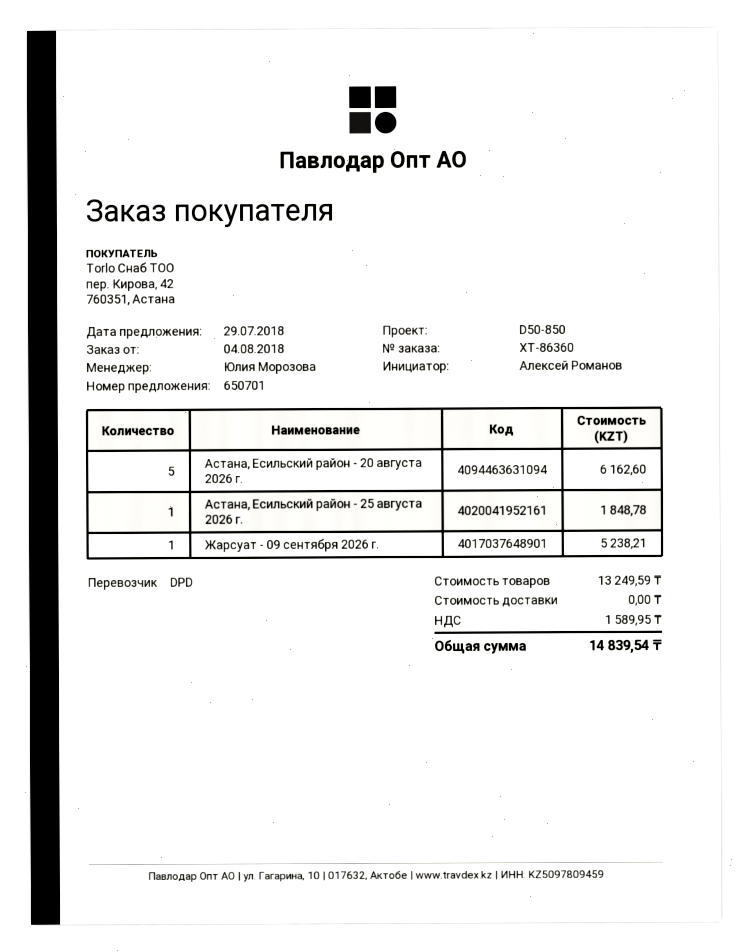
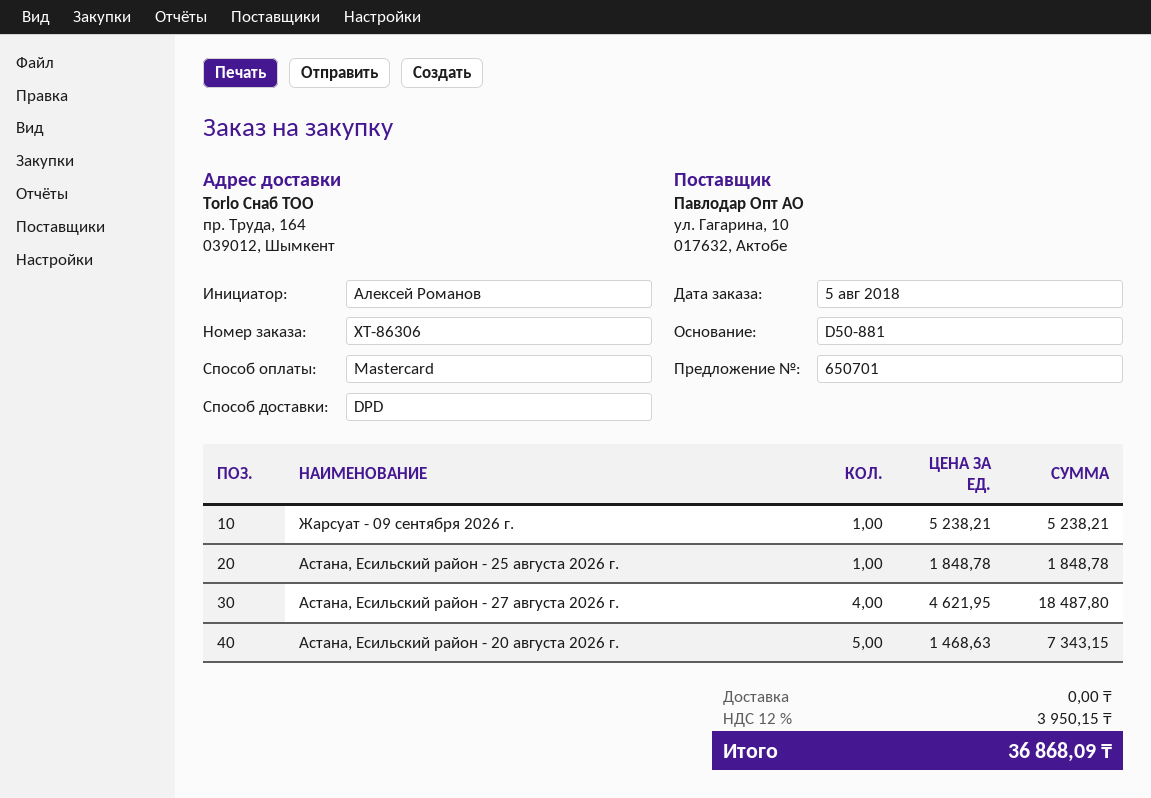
order number: XT-86360 -> XT-86306
order date: 2018-08-04 -> 2018-08-05
reference: D50-850 -> D50-881
Астана, Есильский район - 20 августа 2026 г.: 5 for 6162.60 -> 5 for 7343.15
Астана, Есильский район - 27 августа 2026 г.: none -> 4 for 18487.80
tax: 1589.95 -> 3950.15
total: 14839.54 -> 36868.09

